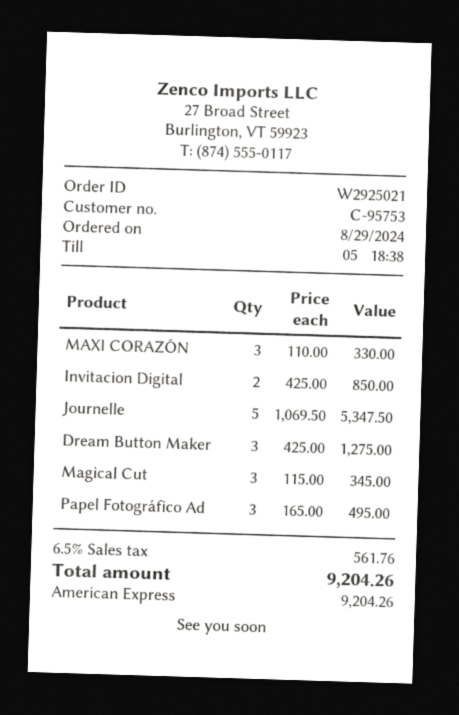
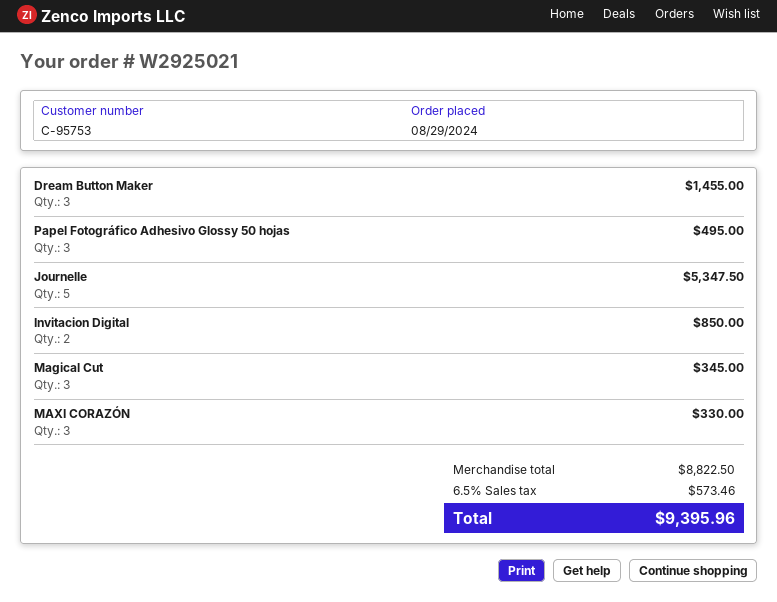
Dream Button Maker: 3 for 1275.00 -> 3 for 1455.00
tax: 6.5% = 561.76 -> 6.5% = 573.46
total: 9204.26 -> 9395.96

